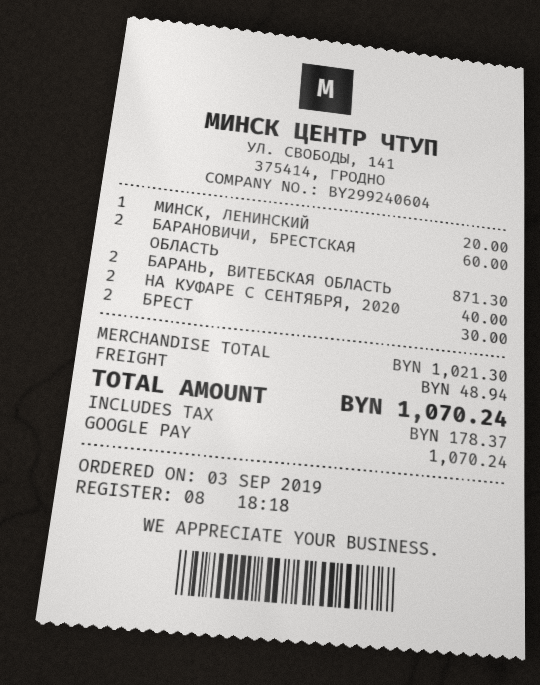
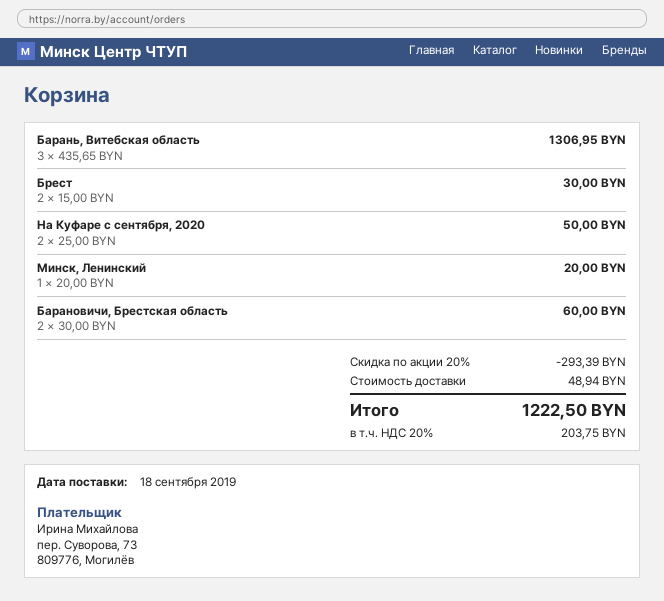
БАРАНЬ, ВИТЕБСКАЯ ОБЛАСТЬ: 2 for 871.30 -> 3 for 1306.95
НА КУФАРЕ С СЕНТЯБРЯ, 2020: 2 for 40.00 -> 2 for 50.00
discount: none -> 20% = 293.39
tax: 178.37 -> 203.75
total: 1070.24 -> 1222.50

